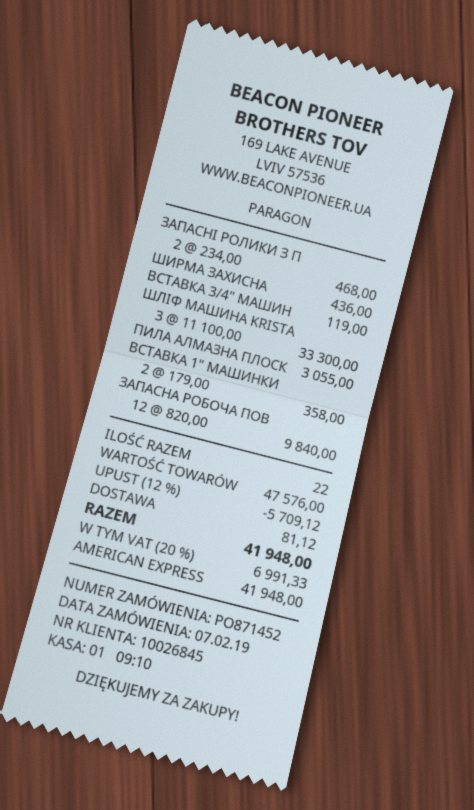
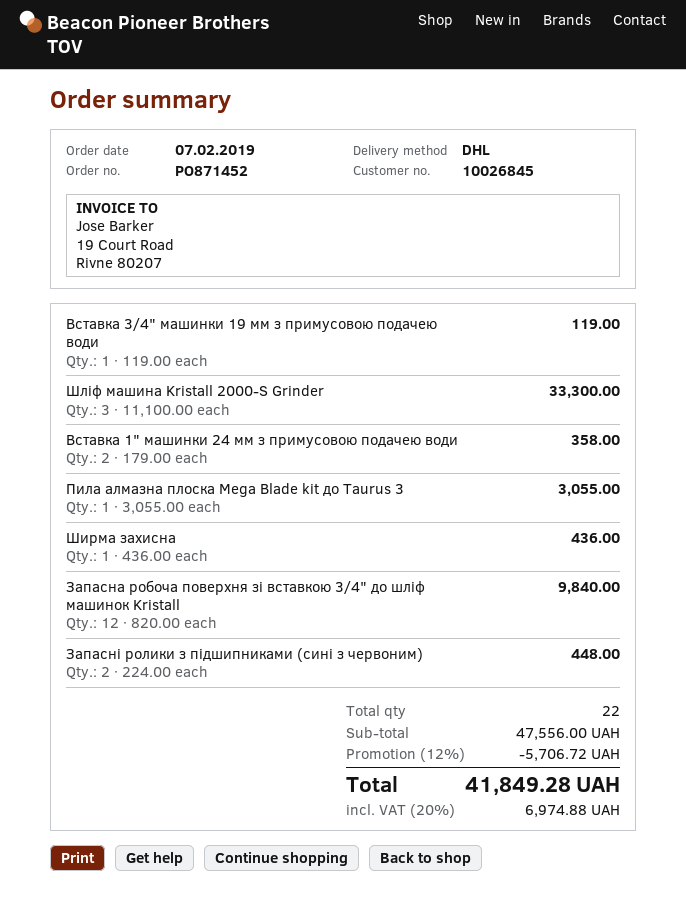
ЗАПАСНІ РОЛИКИ З П: 2 x 234.00 = 468.00 -> 2 x 224.00 = 448.00
subtotal: 47576.00 -> 47556.00
discount: 12% = 5709.12 -> 12% = 5706.72
shipping: 81.12 -> none
tax: 20% = 6991.33 -> 20% = 6974.88
total: 41948.00 -> 41849.28

